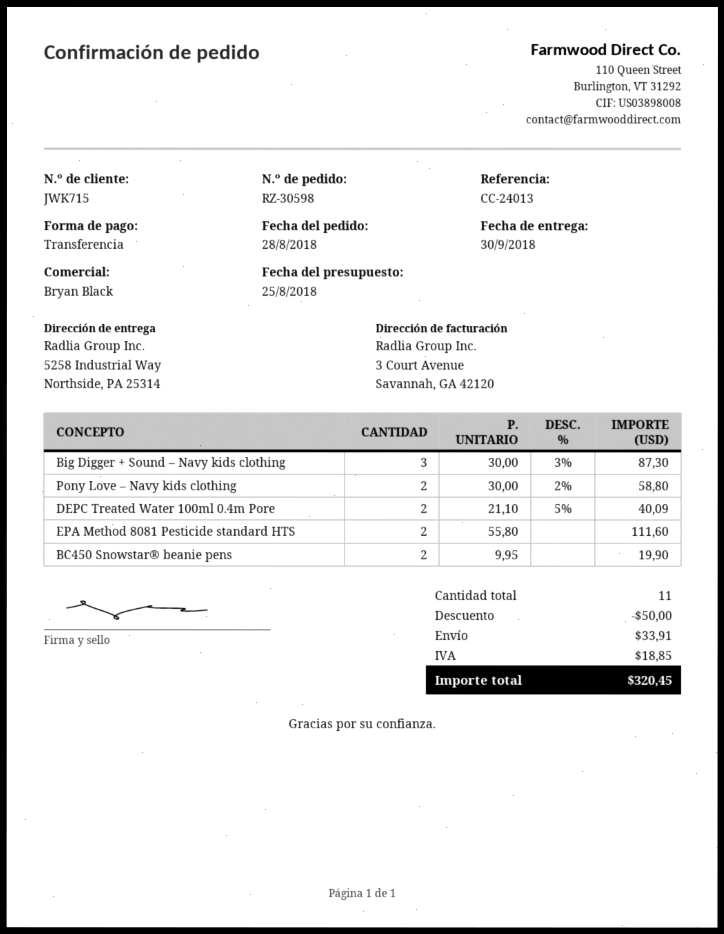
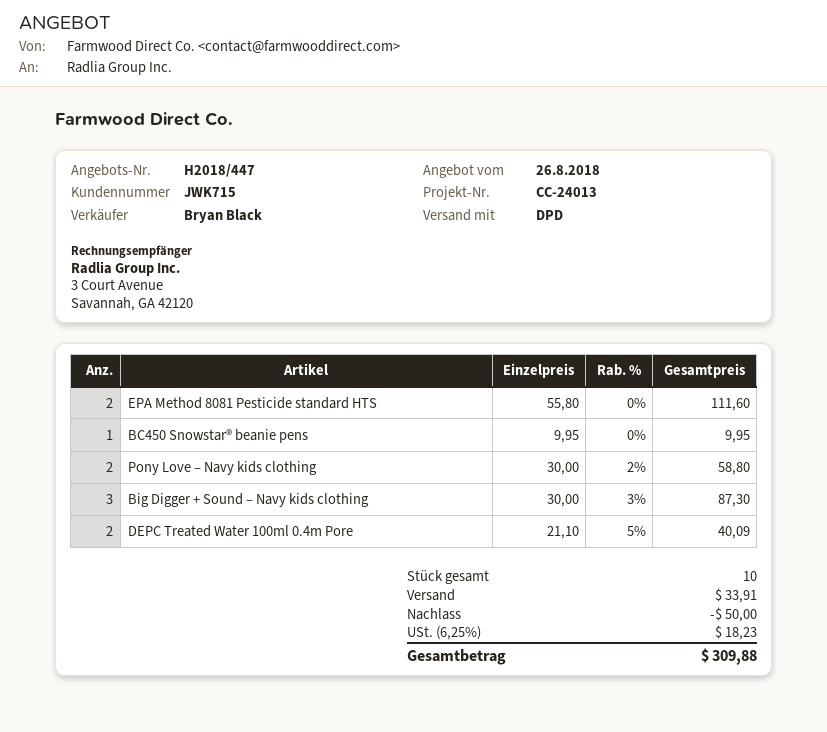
quote date: 2018-08-25 -> 2018-08-26
BC450 Snowstar® beanie pens: 2 x 9.95 = 19.90 -> 1 x 9.95 = 9.95
total quantity: 11 -> 10
tax: 18.85 -> 18.23
total: 320.45 -> 309.88

